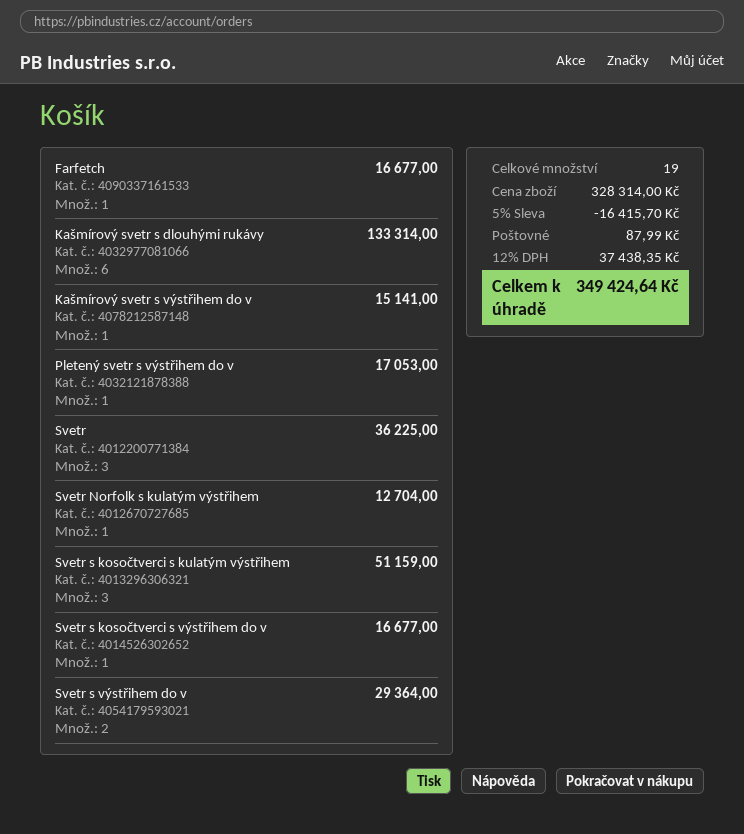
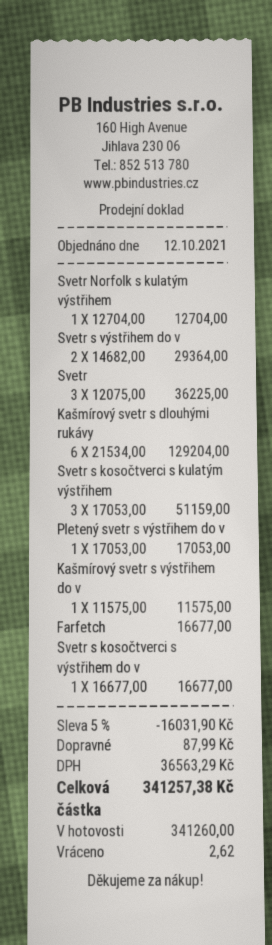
Kašmírový svetr s dlouhými rukávy: 6 for 133314.00 -> 6 for 129204.00
Kašmírový svetr s výstřihem do v: 1 for 15141.00 -> 1 for 11575.00
discount: 5% = 16415.70 -> 5% = 16031.90
tax: 37438.35 -> 36563.29
total: 349424.64 -> 341257.38

